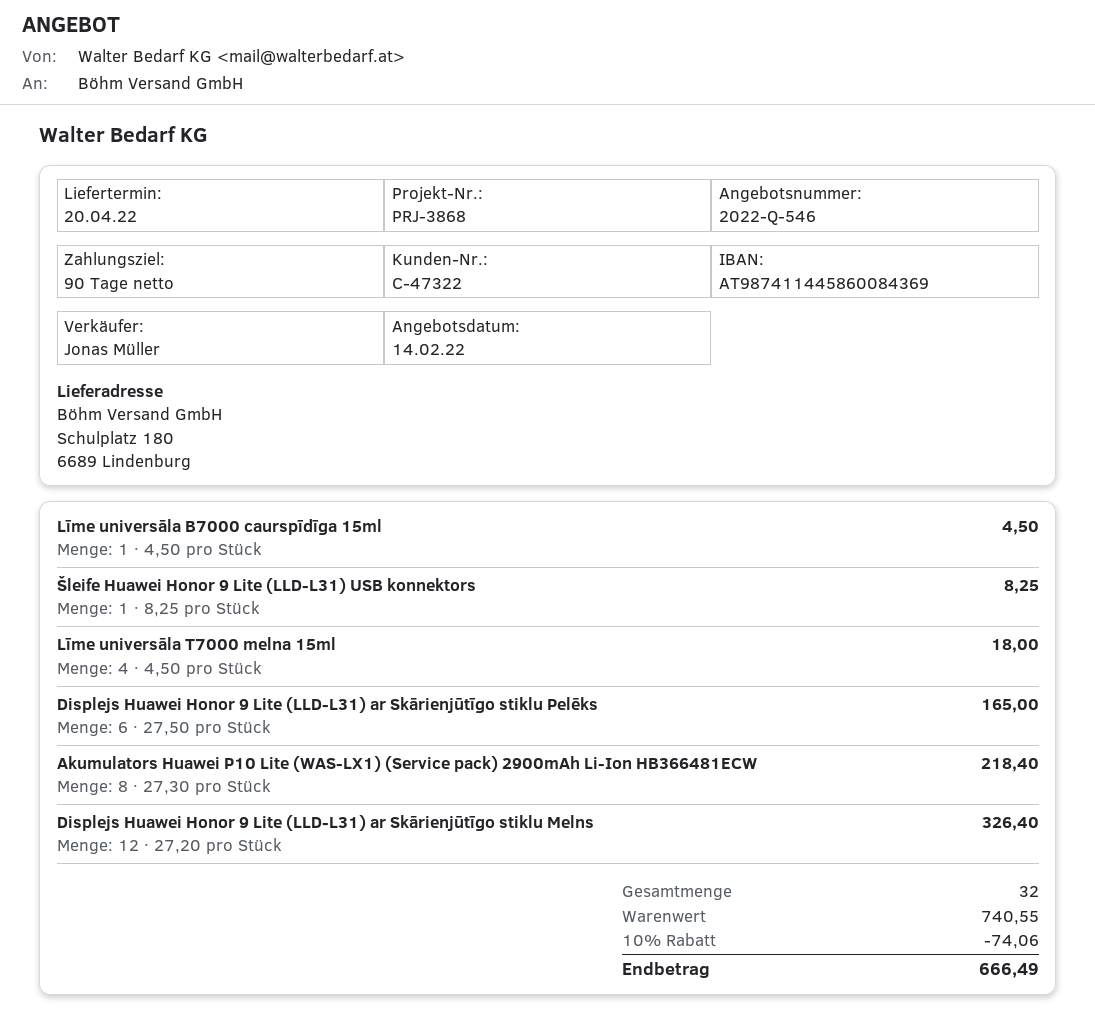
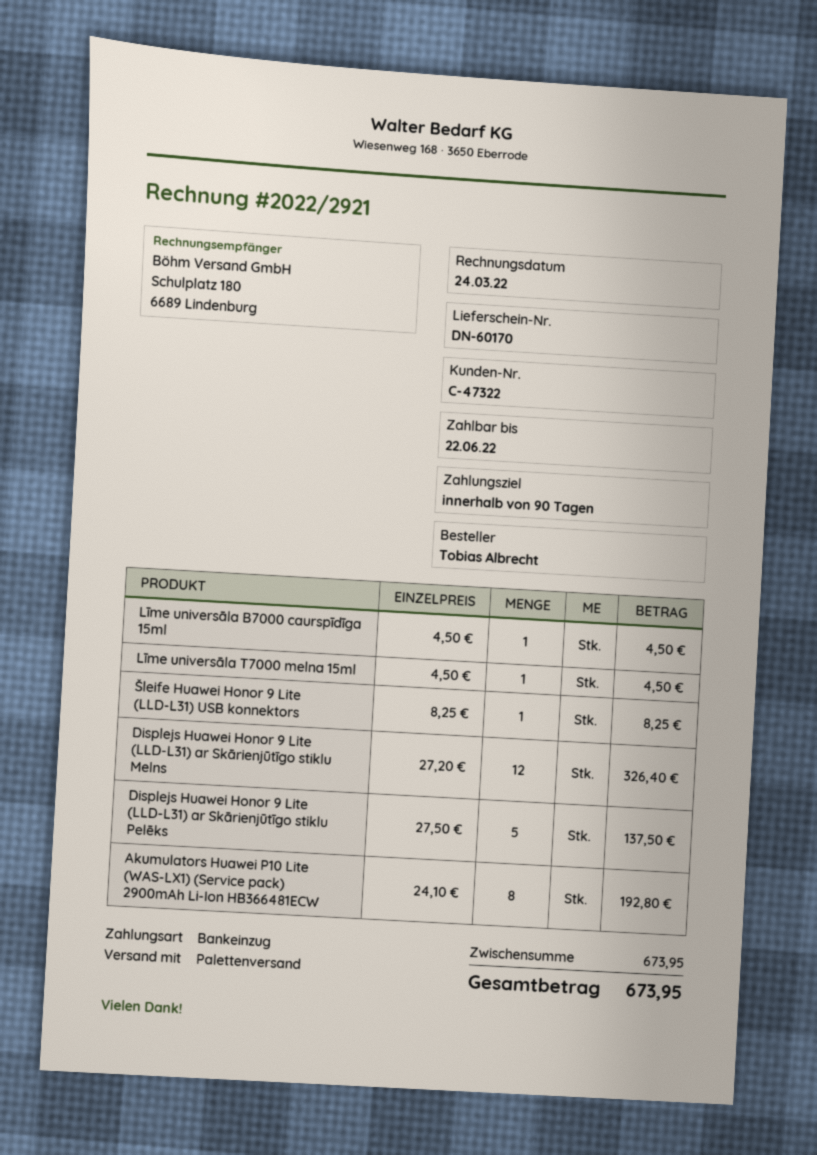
Līme universāla T7000 melna 15ml: 4 x 4.50 = 18.00 -> 1 x 4.50 = 4.50
Displejs Huawei Honor 9 Lite (LLD-L31) ar Skārienjūtīgo stiklu Pelēks: 6 x 27.50 = 165.00 -> 5 x 27.50 = 137.50
Akumulators Huawei P10 Lite (WAS-LX1) (Service pack) 2900mAh Li-Ion HB366481ECW: 8 x 27.30 = 218.40 -> 8 x 24.10 = 192.80
subtotal: 740.55 -> 673.95
discount: 10% = 74.06 -> none
total: 666.49 -> 673.95

